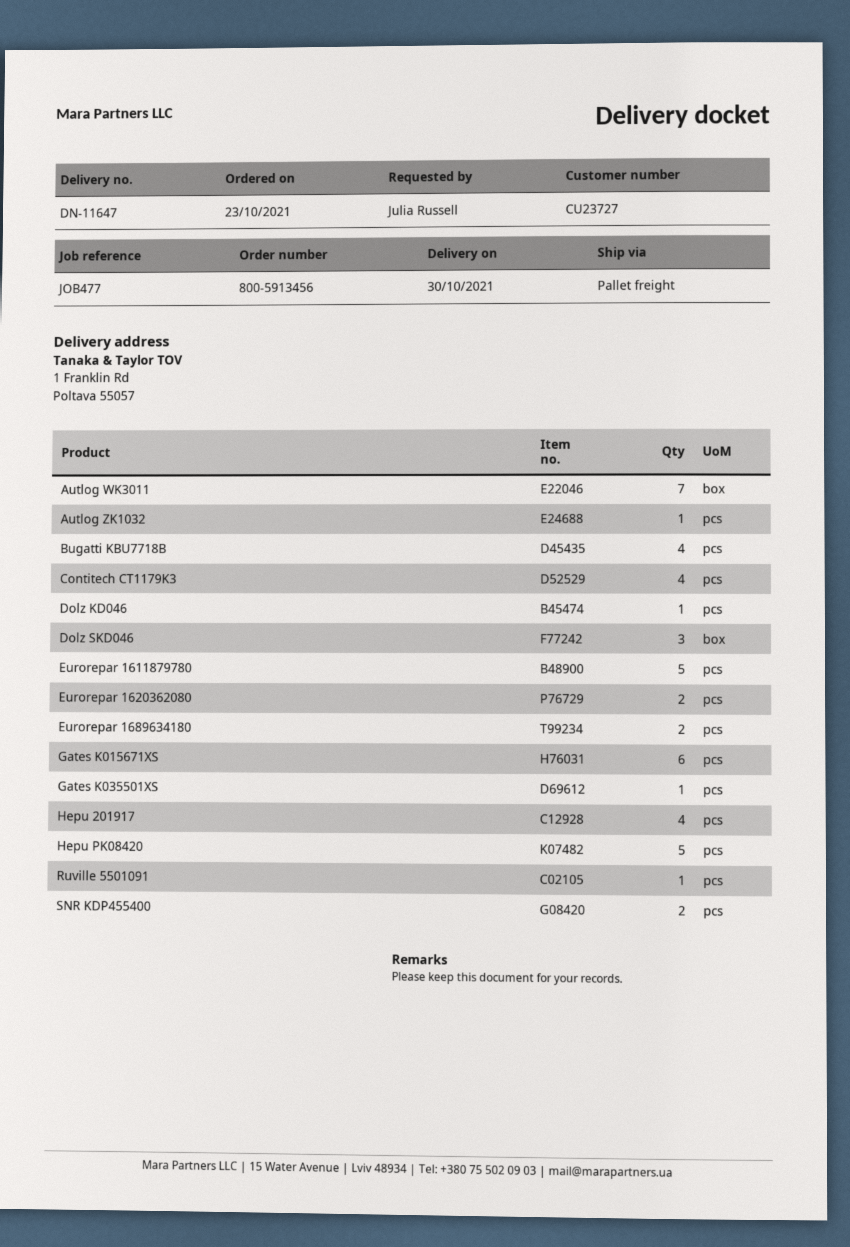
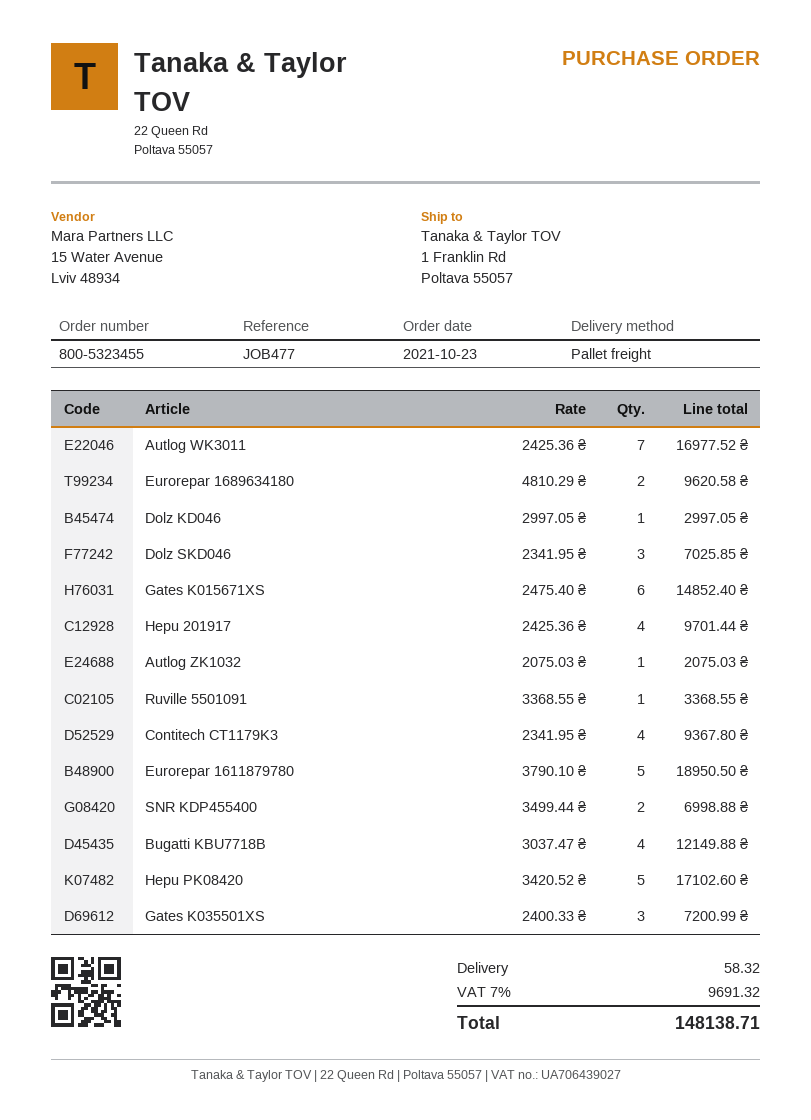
order number: 800-5913456 -> 800-5323455
Eurorepar 1620362080: 2 -> none
Gates K035501XS: 1 -> 3

